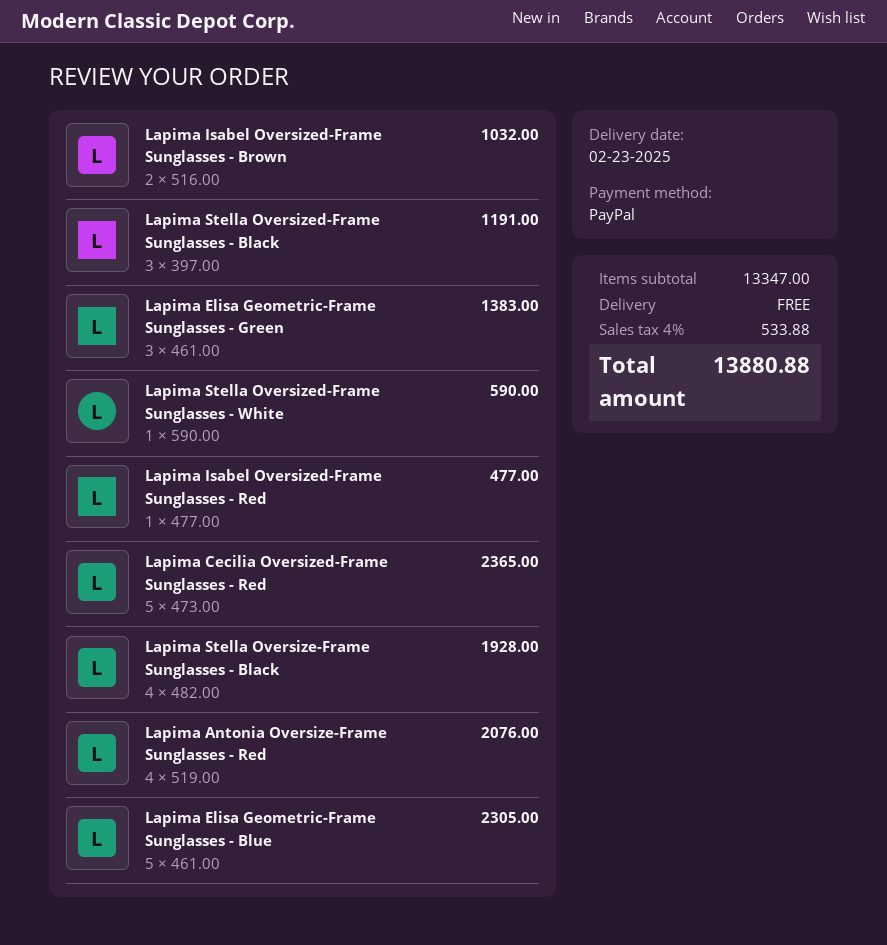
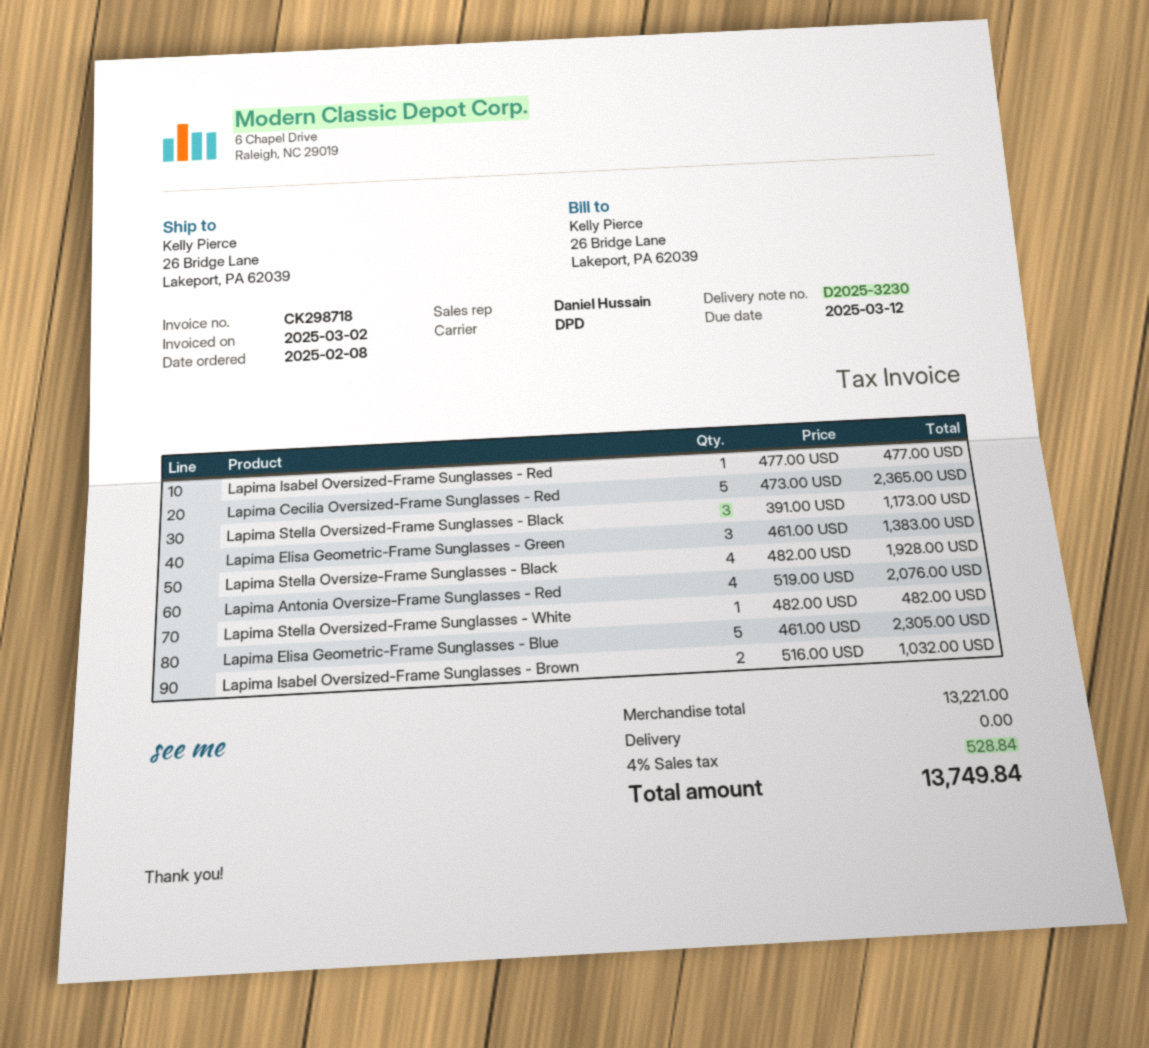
Lapima Stella Oversized-Frame Sunglasses - Black: 3 x 397.00 = 1191.00 -> 3 x 391.00 = 1173.00
Lapima Stella Oversized-Frame Sunglasses - White: 1 x 590.00 = 590.00 -> 1 x 482.00 = 482.00
subtotal: 13347.00 -> 13221.00
tax: 4% = 533.88 -> 4% = 528.84
total: 13880.88 -> 13749.84

